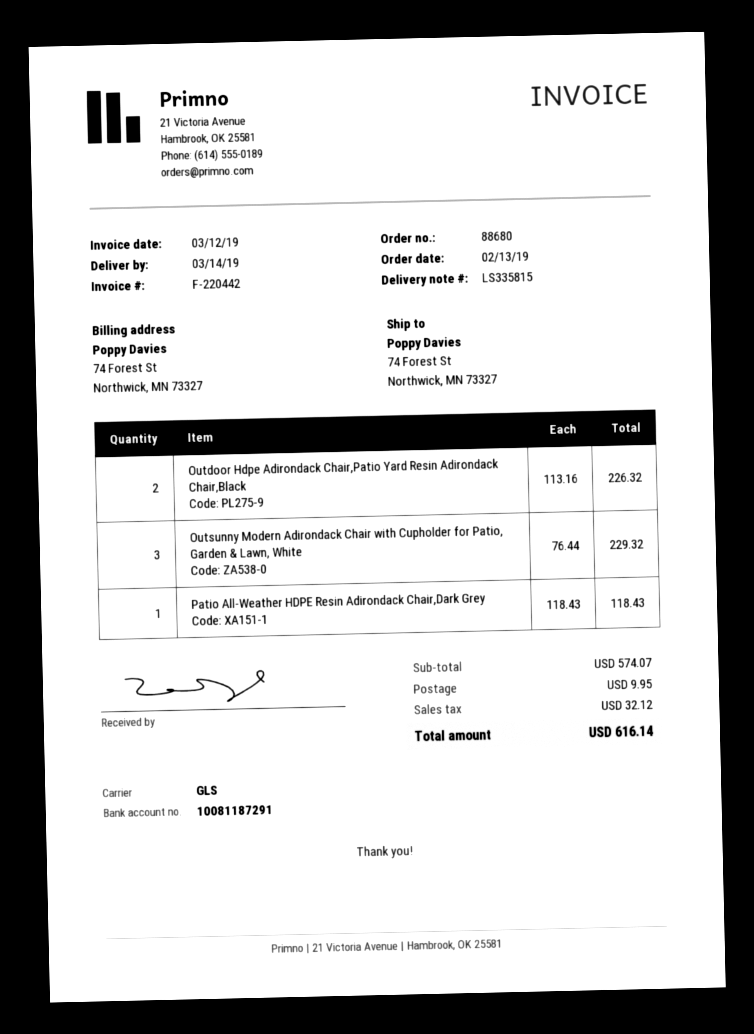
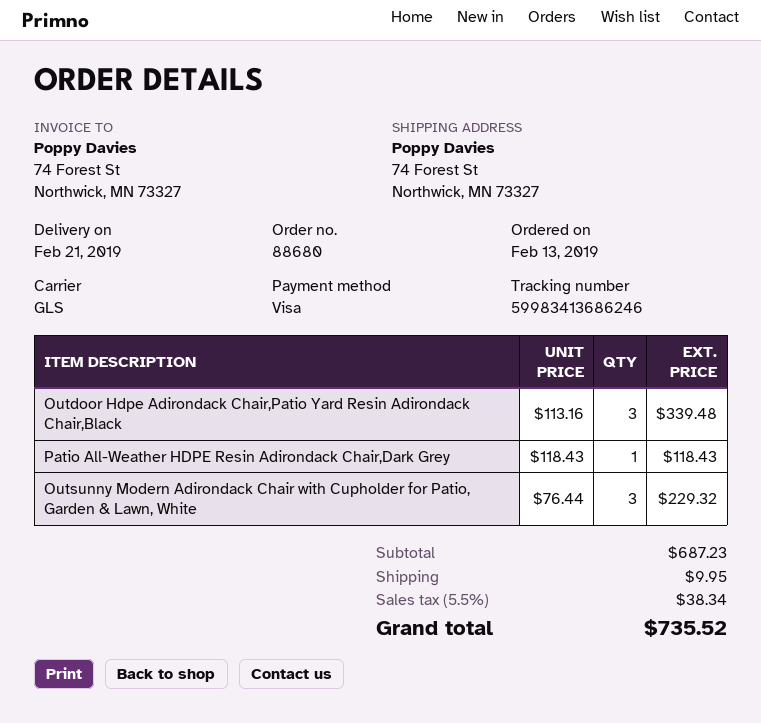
delivery date: 2019-03-14 -> 2019-02-21
Outdoor Hdpe Adirondack Chair,Patio Yard Resin Adirondack Chair,Black: 2 x 113.16 = 226.32 -> 3 x 113.16 = 339.48
subtotal: 574.07 -> 687.23
tax: 32.12 -> 38.34
total: 616.14 -> 735.52

